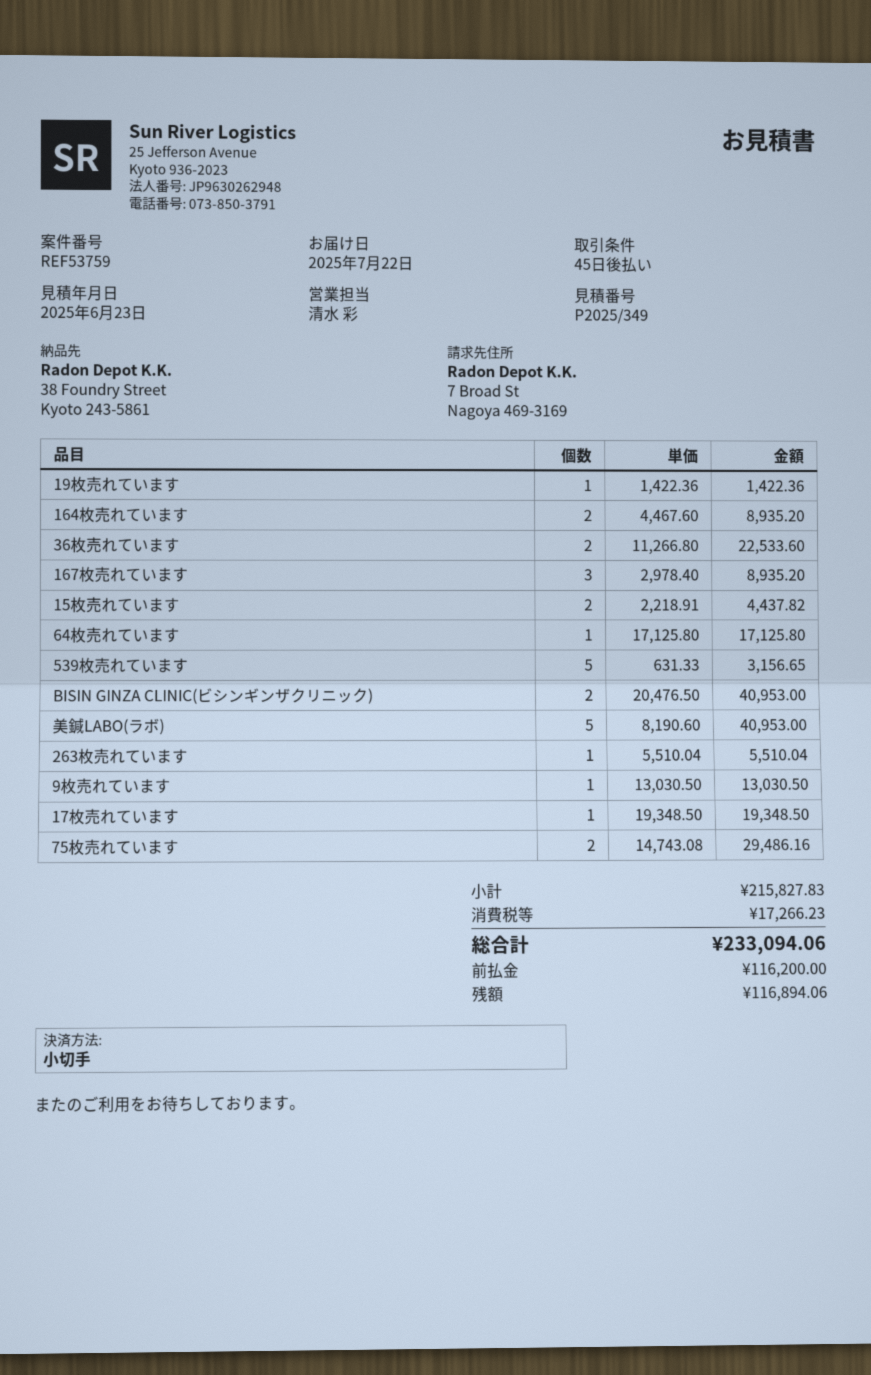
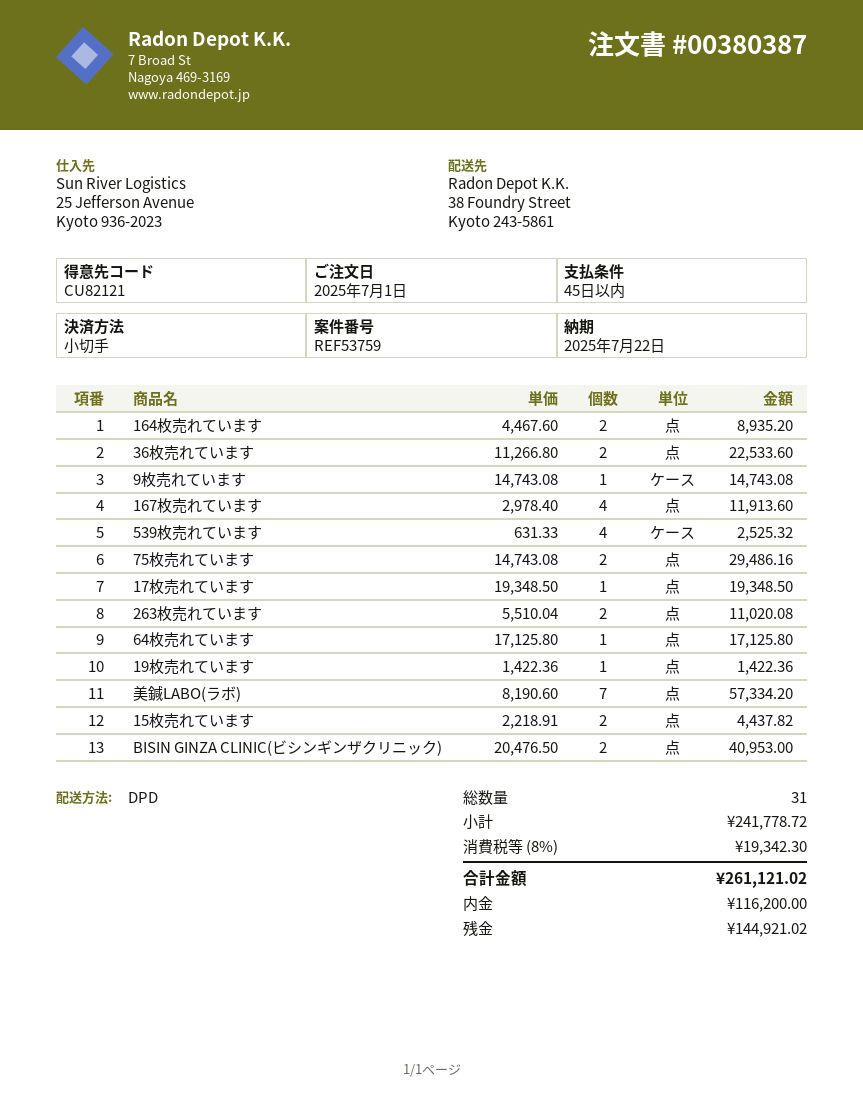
167枚売れています: 3 x 2978.40 = 8935.20 -> 4 x 2978.40 = 11913.60
539枚売れています: 5 x 631.33 = 3156.65 -> 4 x 631.33 = 2525.32
美鍼LABO(ラボ): 5 x 8190.60 = 40953.00 -> 7 x 8190.60 = 57334.20
263枚売れています: 1 x 5510.04 = 5510.04 -> 2 x 5510.04 = 11020.08
9枚売れています: 1 x 13030.50 = 13030.50 -> 1 x 14743.08 = 14743.08
subtotal: 215827.83 -> 241778.72
tax: 17266.23 -> 19342.30
total: 233094.06 -> 261121.02
balance: 116894.06 -> 144921.02

